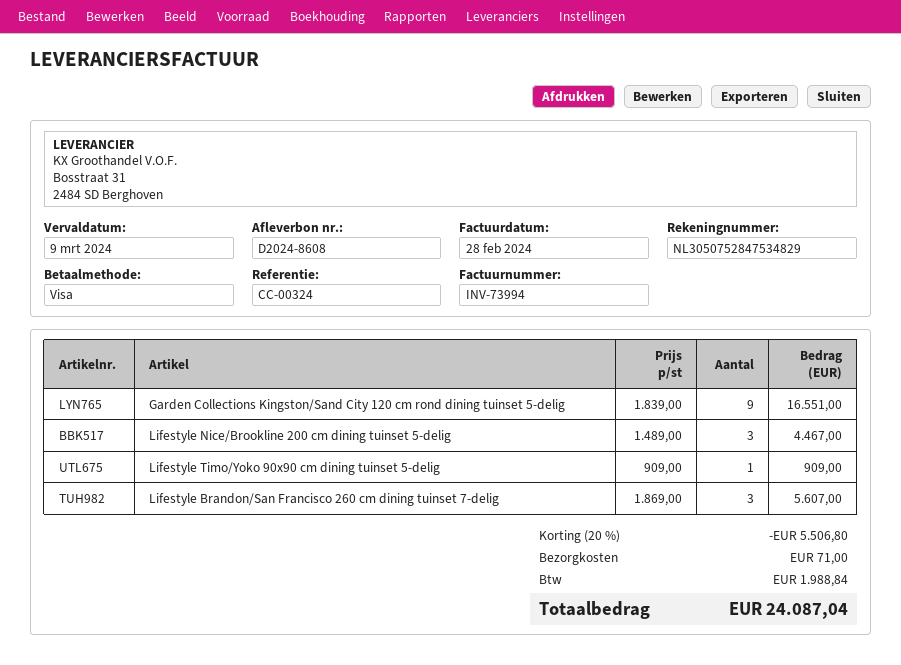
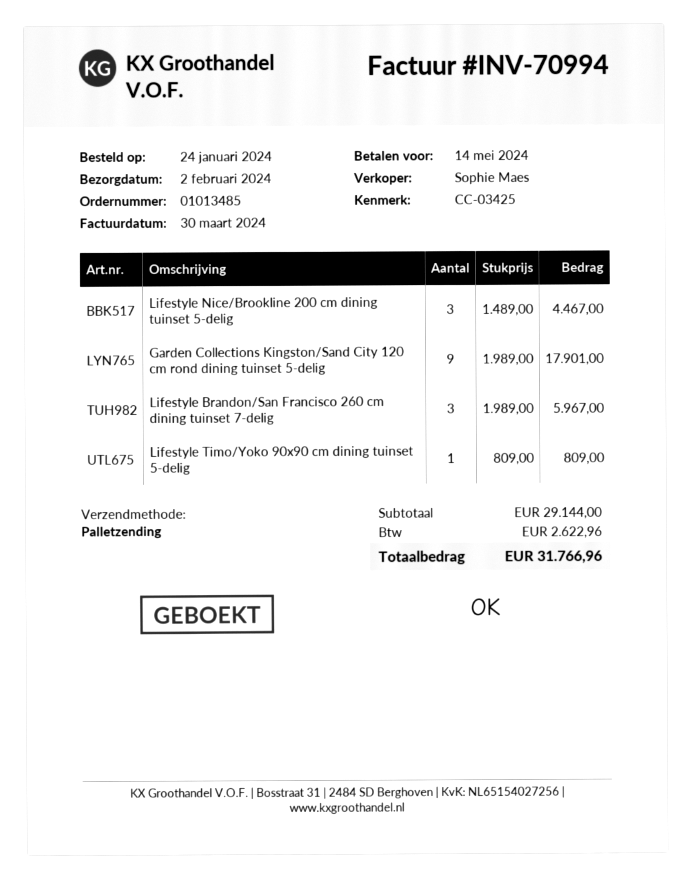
invoice number: INV-73994 -> INV-70994
invoice date: 2024-02-28 -> 2024-03-30
due date: 2024-03-09 -> 2024-05-14
reference: CC-00324 -> CC-03425
Garden Collections Kingston/Sand City 120 cm rond dining tuinset 5-delig: 9 x 1839.00 = 16551.00 -> 9 x 1989.00 = 17901.00
Lifestyle Timo/Yoko 90x90 cm dining tuinset 5-delig: 1 x 909.00 = 909.00 -> 1 x 809.00 = 809.00
Lifestyle Brandon/San Francisco 260 cm dining tuinset 7-delig: 3 x 1869.00 = 5607.00 -> 3 x 1989.00 = 5967.00
discount: 20% = 5506.80 -> none
shipping: 71.00 -> none
tax: 1988.84 -> 2622.96
total: 24087.04 -> 31766.96

